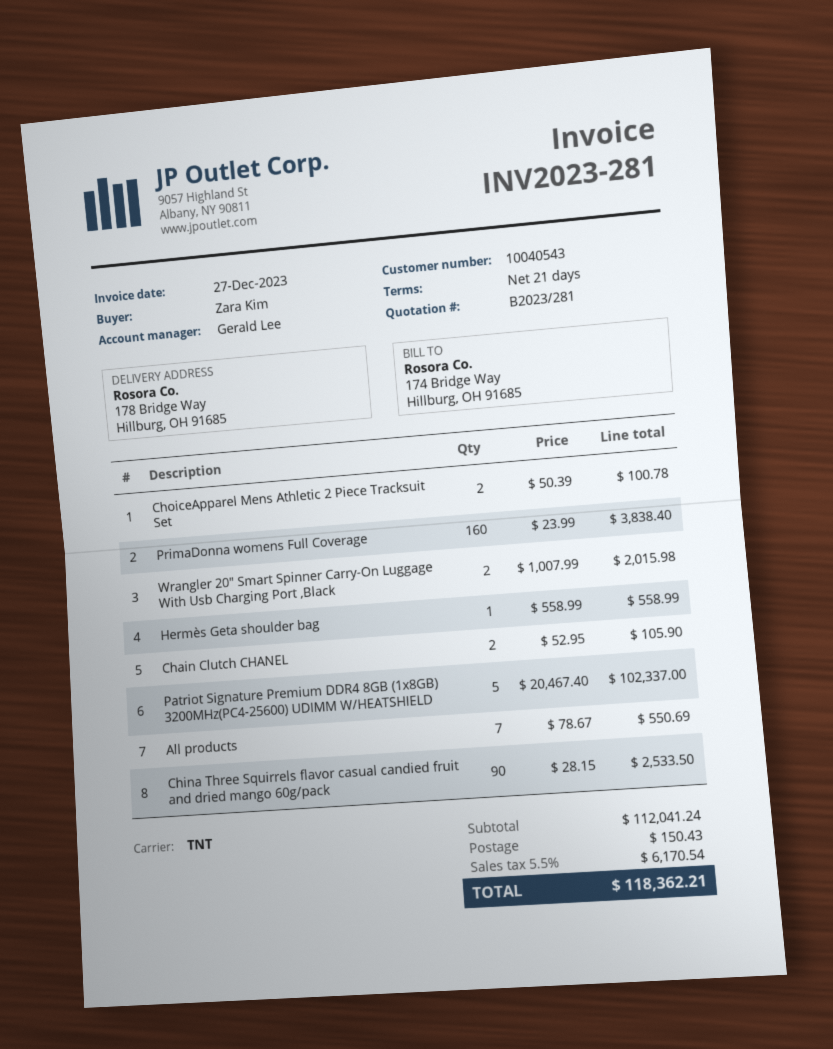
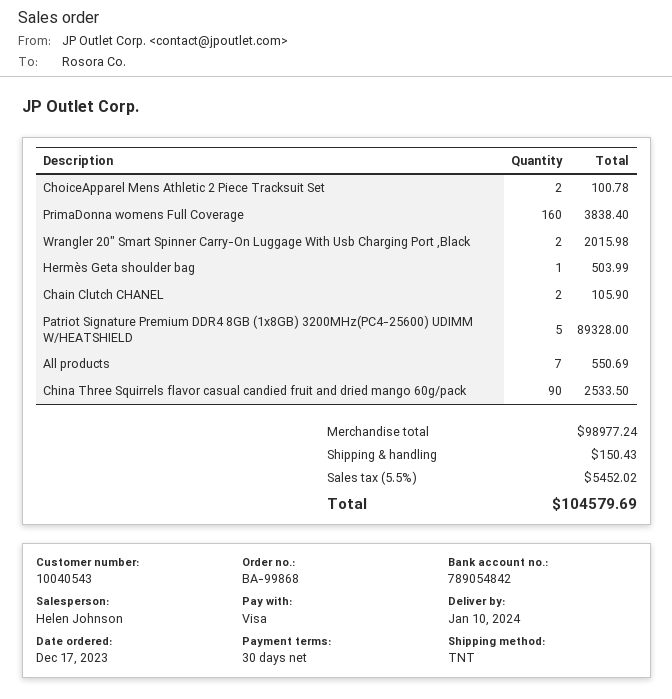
payment terms: 21 days -> 30 days
sales rep: Gerald Lee -> Helen Johnson
Hermès Geta shoulder bag: 1 for 558.99 -> 1 for 503.99
Patriot Signature Premium DDR4 8GB (1x8GB) 3200MHz(PC4-25600) UDIMM W/HEATSHIELD: 5 for 102337.00 -> 5 for 89328.00
subtotal: 112041.24 -> 98977.24
tax: 5.5% = 6170.54 -> 5.5% = 5452.02
total: 118362.21 -> 104579.69

